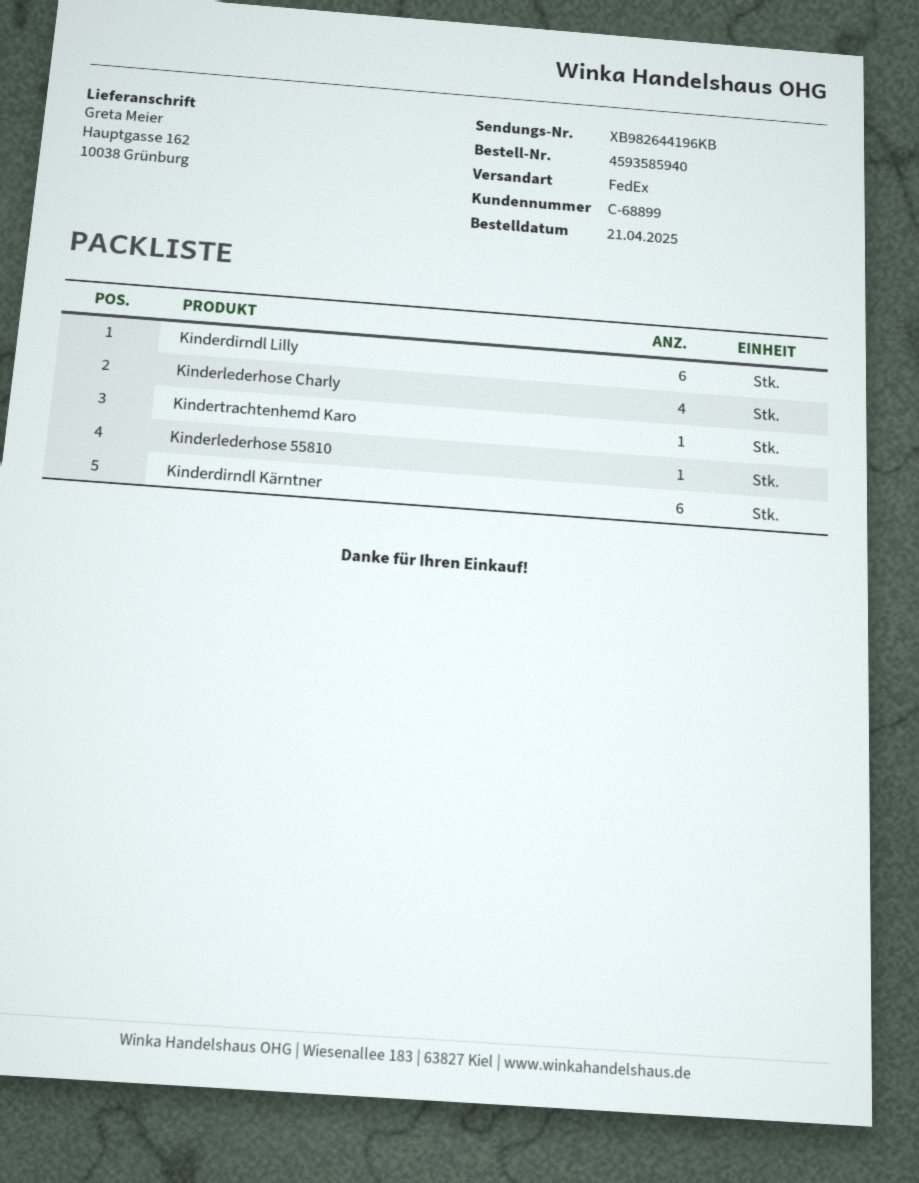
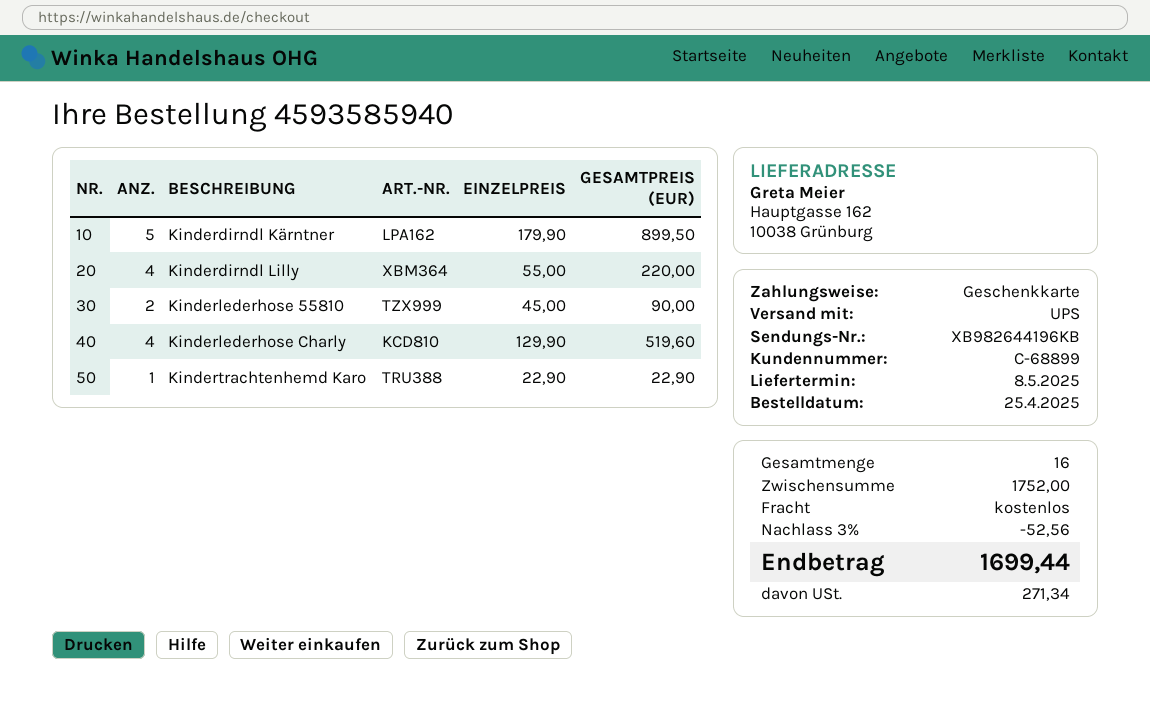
order date: 2025-04-21 -> 2025-04-25
shipping method: FedEx -> UPS
Kinderdirndl Lilly: 6 -> 4
Kinderlederhose 55810: 1 -> 2
Kinderdirndl Kärntner: 6 -> 5

